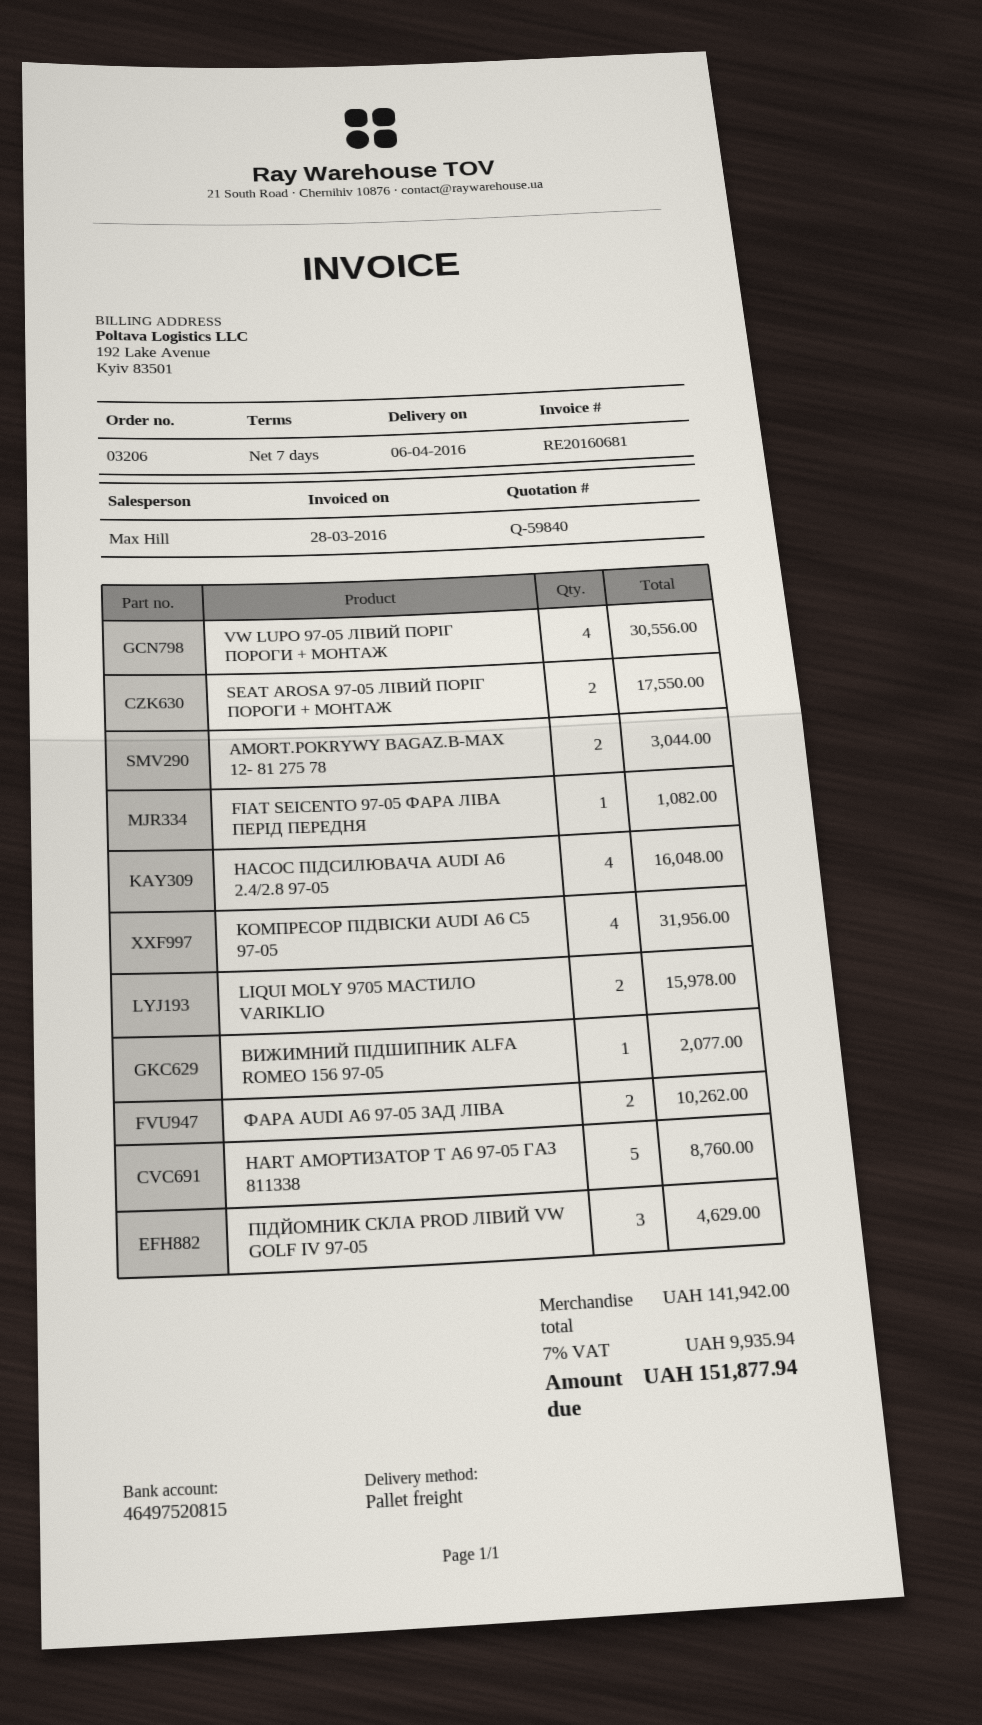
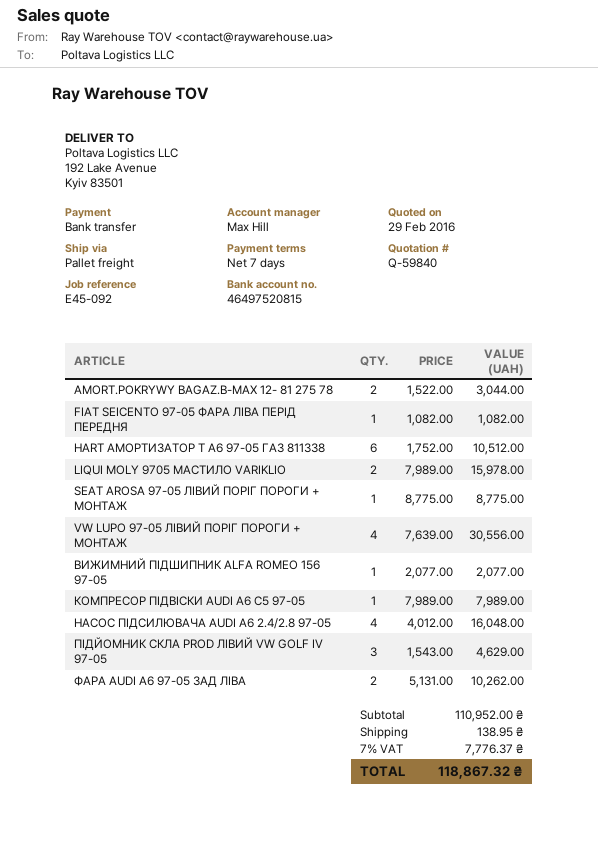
SEAT AROSA 97-05 ЛІВИЙ ПОРІГ ПОРОГИ + МОНТАЖ: 2 for 17550.00 -> 1 for 8775.00
КОМПРЕСОР ПІДВІСКИ AUDI A6 C5 97-05: 4 for 31956.00 -> 1 for 7989.00
HART АМОРТИЗАТОР T A6 97-05 ГАЗ 811338: 5 for 8760.00 -> 6 for 10512.00
subtotal: 141942.00 -> 110952.00
shipping: none -> 138.95
tax: 7% = 9935.94 -> 7% = 7776.37
total: 151877.94 -> 118867.32

